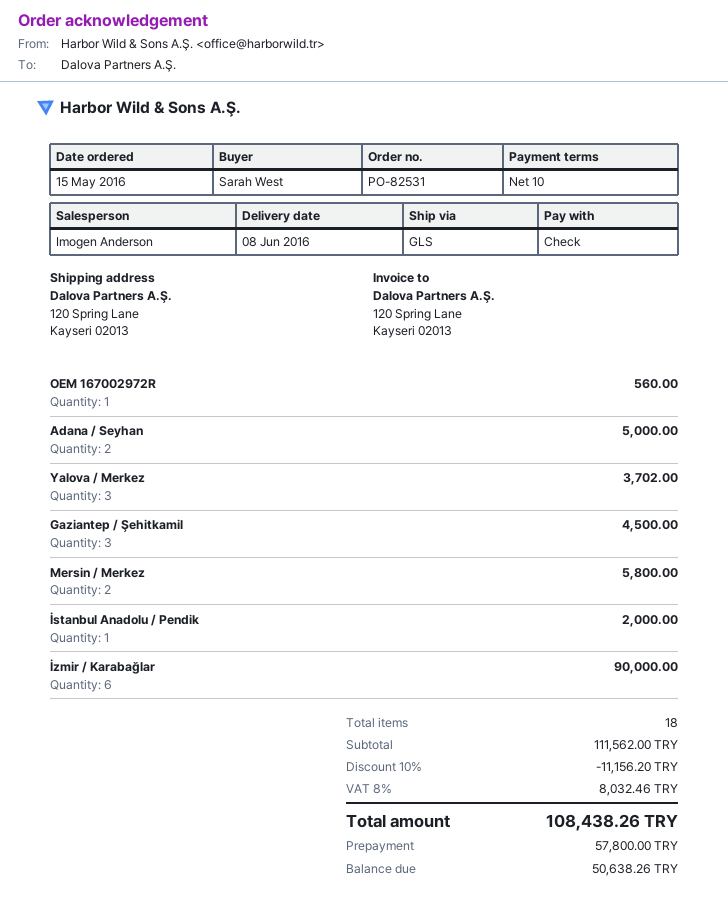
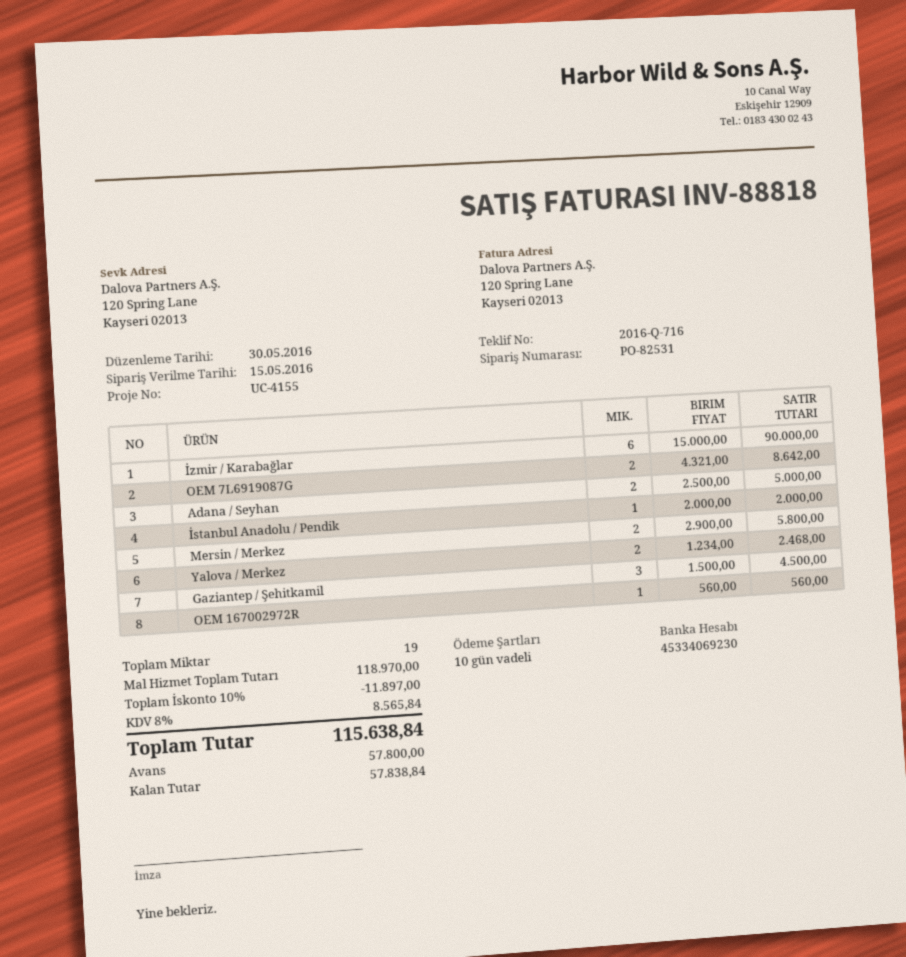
Yalova / Merkez: 3 for 3702.00 -> 2 for 2468.00
OEM 7L6919087G: none -> 2 for 8642.00
total quantity: 18 -> 19
subtotal: 111562.00 -> 118970.00
discount: 10% = 11156.20 -> 10% = 11897.00
tax: 8% = 8032.46 -> 8% = 8565.84
total: 108438.26 -> 115638.84
balance: 50638.26 -> 57838.84

